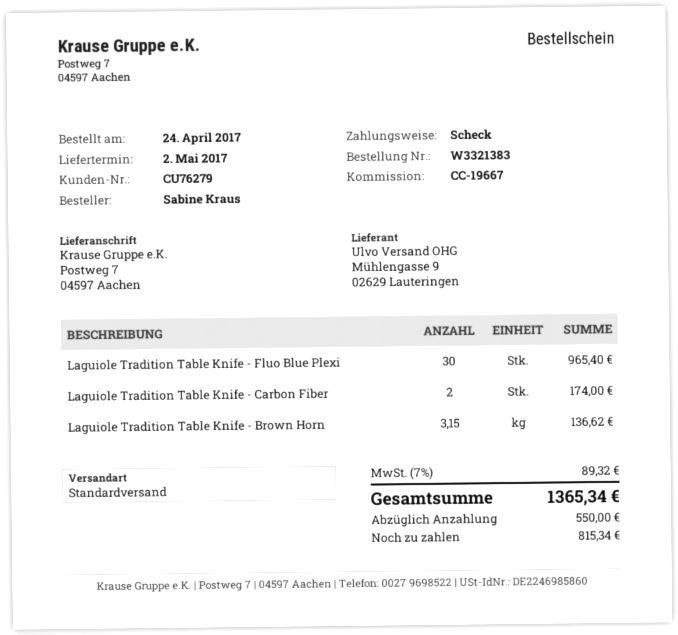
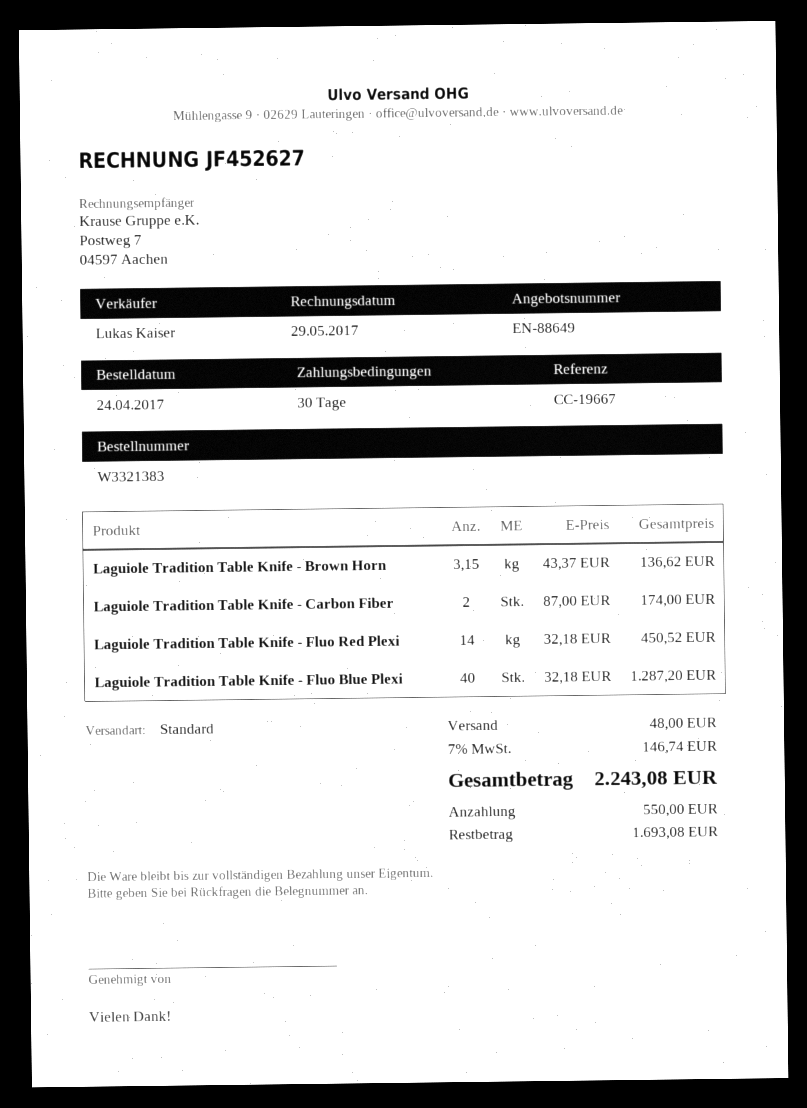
Laguiole Tradition Table Knife - Fluo Blue Plexi: 30 for 965.40 -> 40 for 1287.20
Laguiole Tradition Table Knife - Fluo Red Plexi: none -> 14 for 450.52
shipping: none -> 48.00
tax: 7% = 89.32 -> 7% = 146.74
total: 1365.34 -> 2243.08
balance: 815.34 -> 1693.08

